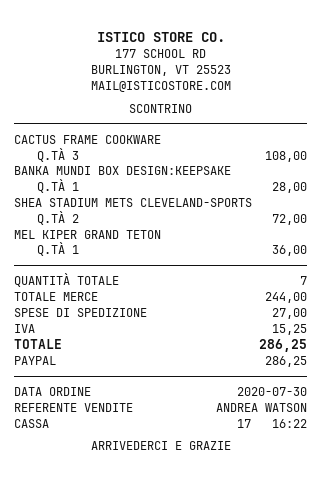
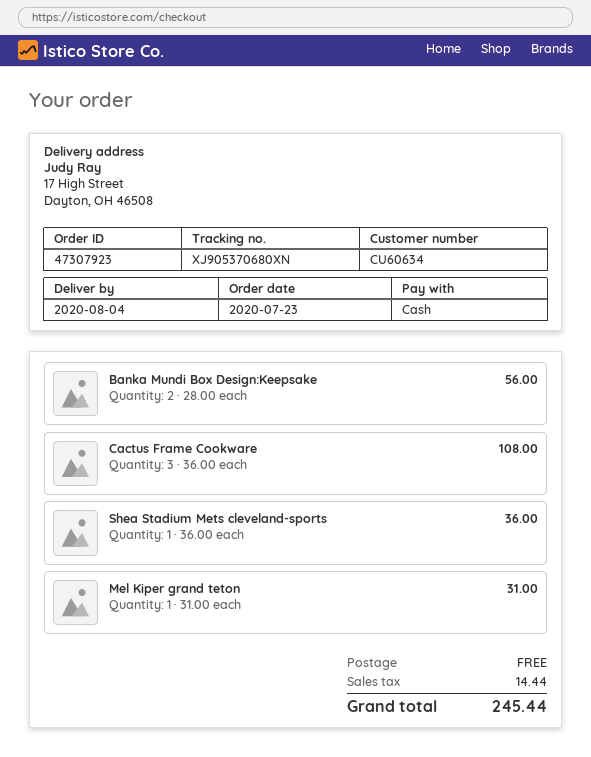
order date: 2020-07-30 -> 2020-07-23
payment method: PayPal -> cash
BANKA MUNDI BOX DESIGN:KEEPSAKE: 1 for 28.00 -> 2 for 56.00
SHEA STADIUM METS CLEVELAND-SPORTS: 2 for 72.00 -> 1 for 36.00
MEL KIPER GRAND TETON: 1 for 36.00 -> 1 for 31.00
shipping: 27.00 -> 0.00
tax: 15.25 -> 14.44
total: 286.25 -> 245.44

